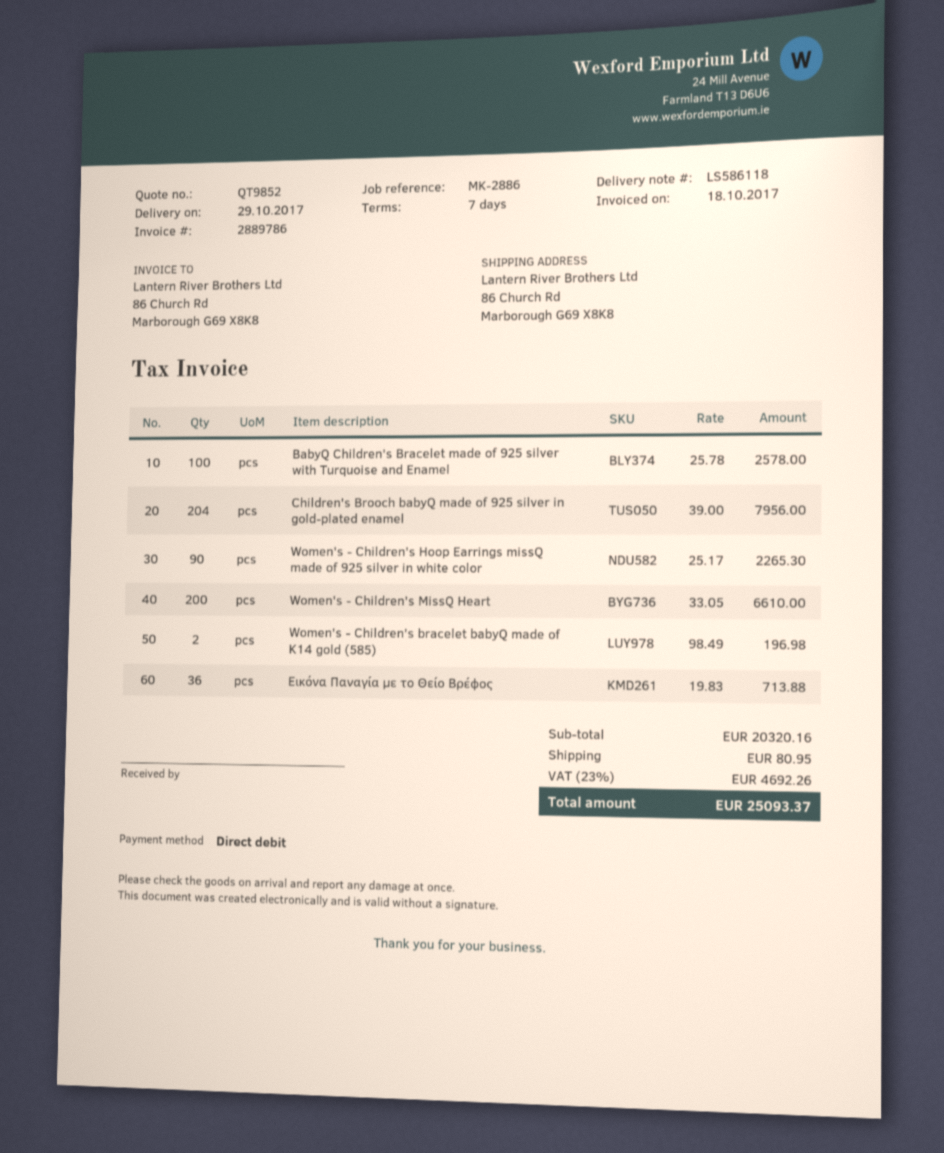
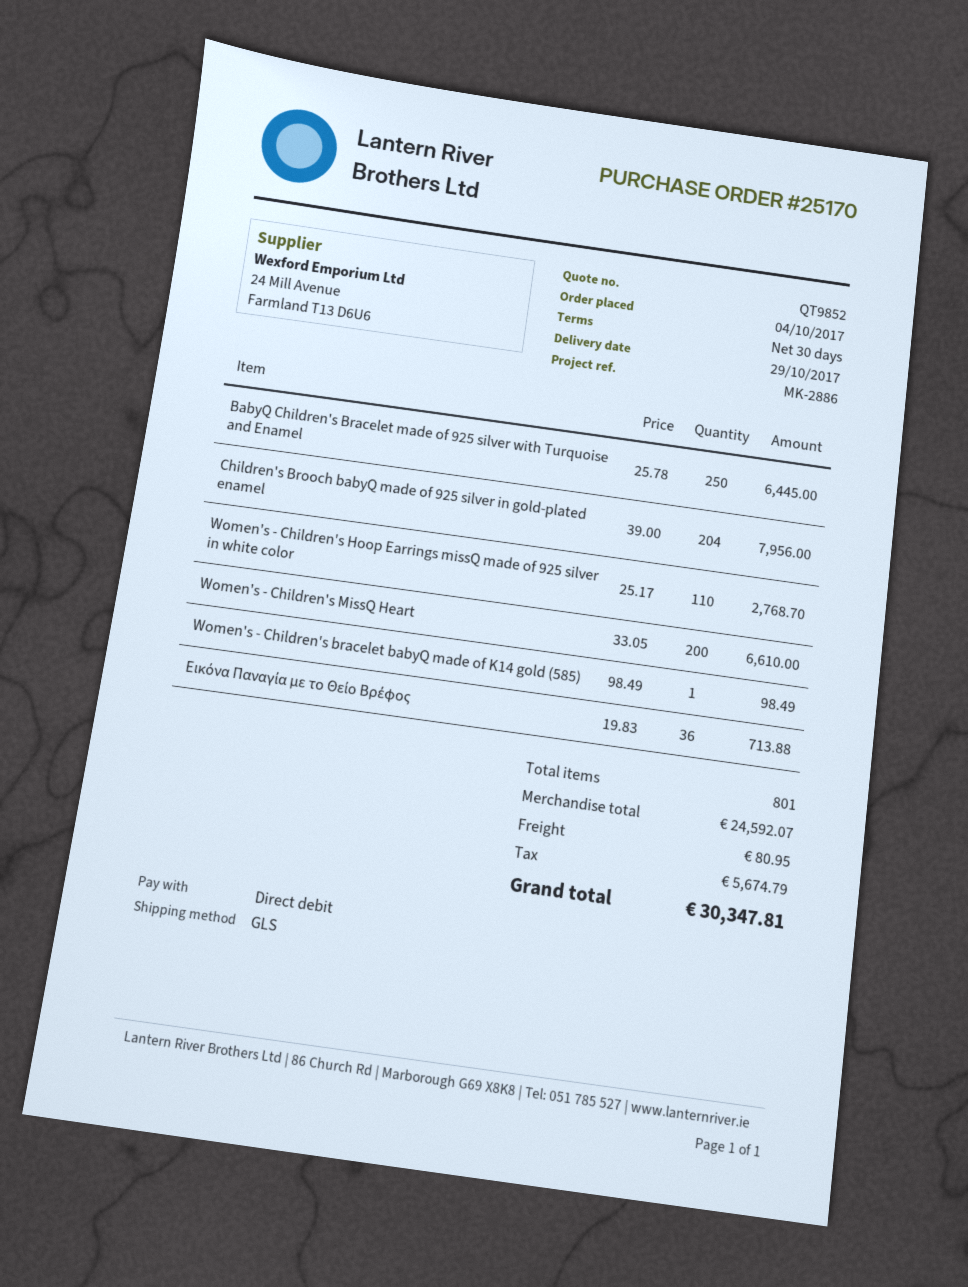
payment terms: 7 days -> 30 days
BabyQ Children's Bracelet made of 925 silver with Turquoise and Enamel: 100 x 25.78 = 2578.00 -> 250 x 25.78 = 6445.00
Women's - Children's Hoop Earrings missQ made of 925 silver in white color: 90 x 25.17 = 2265.30 -> 110 x 25.17 = 2768.70
Women's - Children's bracelet babyQ made of K14 gold (585): 2 x 98.49 = 196.98 -> 1 x 98.49 = 98.49
subtotal: 20320.16 -> 24592.07
tax: 4692.26 -> 5674.79
total: 25093.37 -> 30347.81

